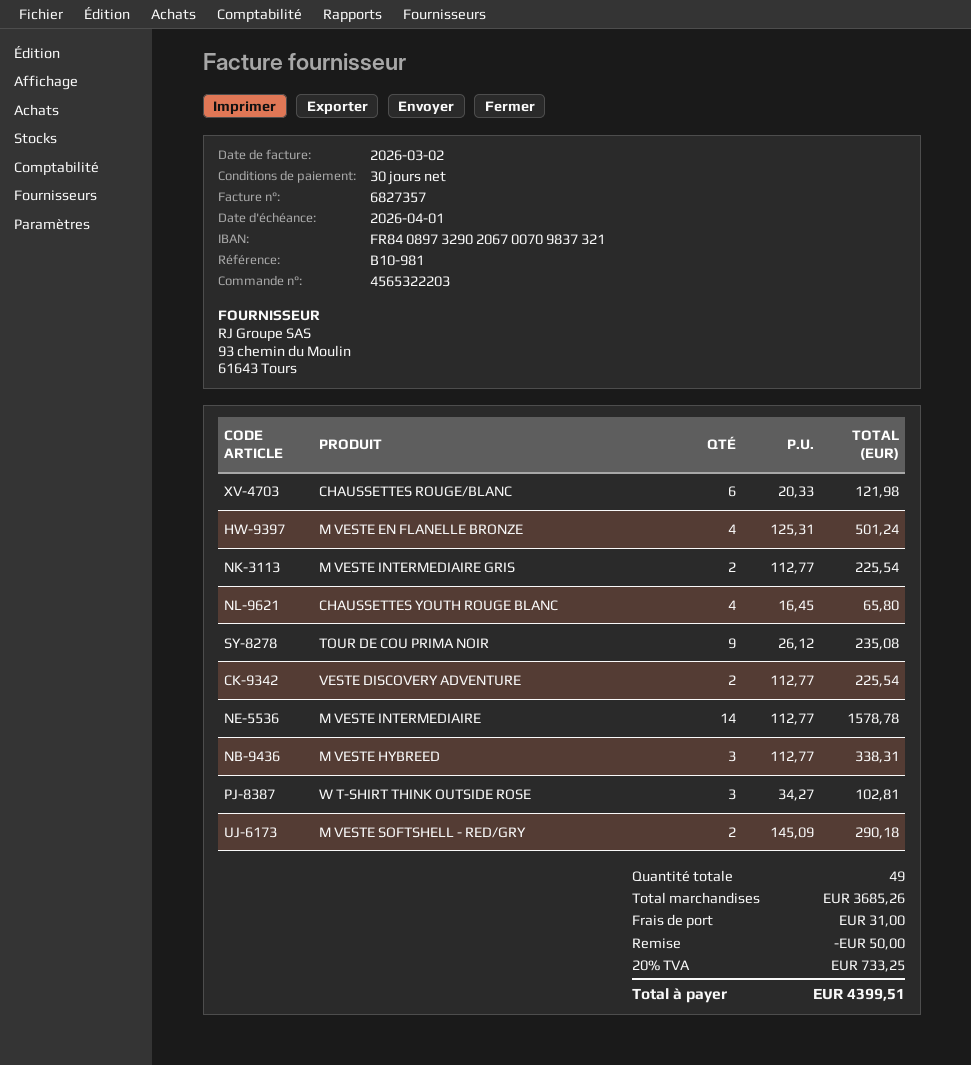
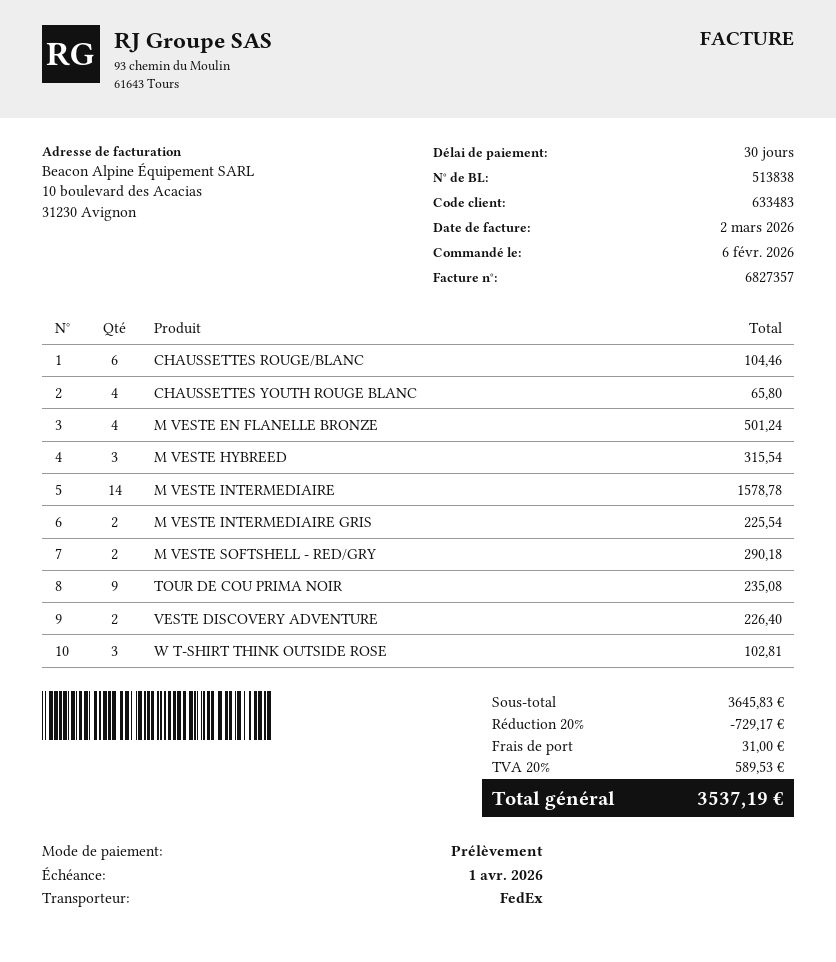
CHAUSSETTES ROUGE/BLANC: 6 for 121.98 -> 6 for 104.46
VESTE DISCOVERY ADVENTURE: 2 for 225.54 -> 2 for 226.40
M VESTE HYBREED: 3 for 338.31 -> 3 for 315.54
subtotal: 3685.26 -> 3645.83
discount: 50.00 -> 729.17
tax: 20% = 733.25 -> 20% = 589.53
total: 4399.51 -> 3537.19

